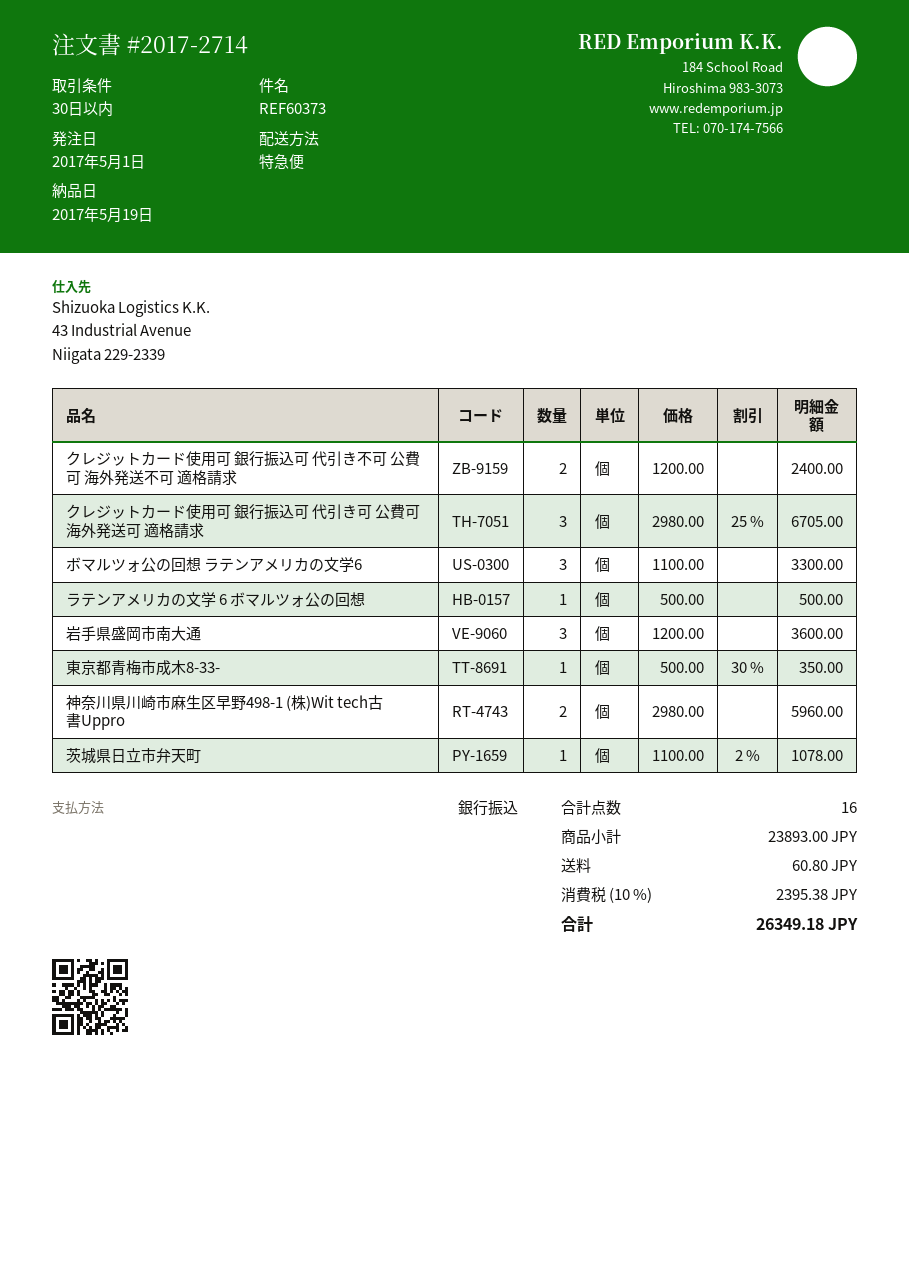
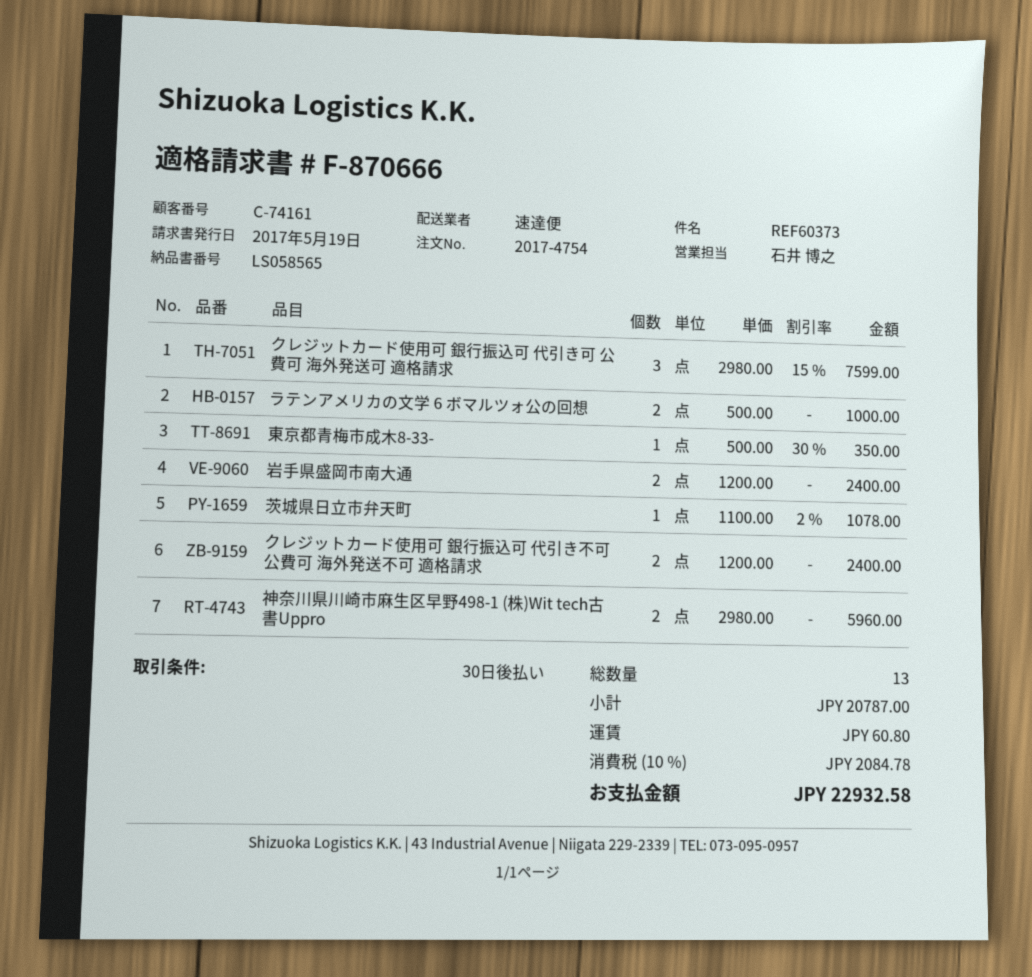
order number: 2017-2714 -> 2017-4754
クレジットカード使用可 銀行振込可 代引き可 公費可 海外発送可 適格請求: 3 x 2980.00 - 25% = 6705.00 -> 3 x 2980.00 - 15% = 7599.00
ボマルツォ公の回想 ラテンアメリカの文学6: 3 x 1100.00 = 3300.00 -> none
ラテンアメリカの文学 6 ボマルツォ公の回想: 1 x 500.00 = 500.00 -> 2 x 500.00 = 1000.00
岩手県盛岡市南大通: 3 x 1200.00 = 3600.00 -> 2 x 1200.00 = 2400.00
total quantity: 16 -> 13
subtotal: 23893.00 -> 20787.00
tax: 10% = 2395.38 -> 10% = 2084.78
total: 26349.18 -> 22932.58

